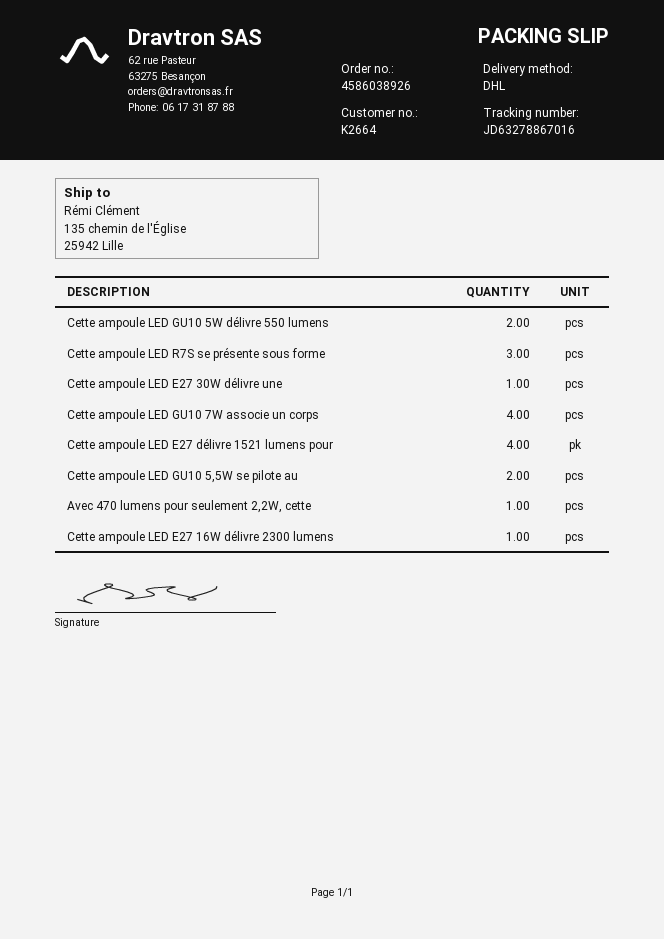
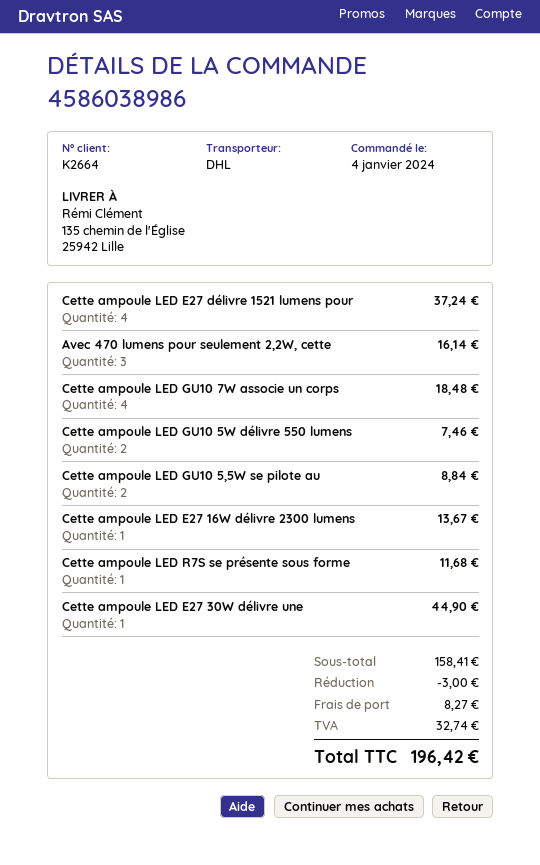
order number: 4586038926 -> 4586038986
Cette ampoule LED R7S se présente sous forme: 3 -> 1
Avec 470 lumens pour seulement 2,2W, cette: 1 -> 3

